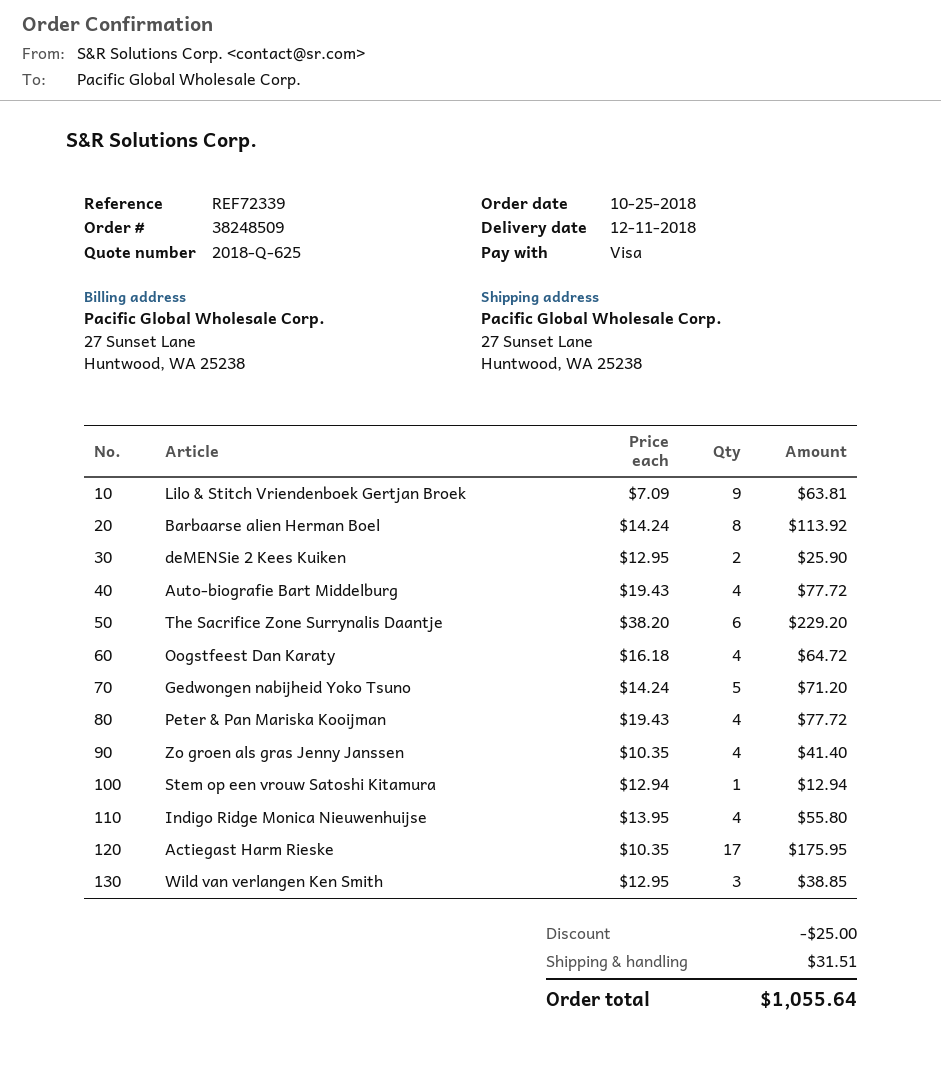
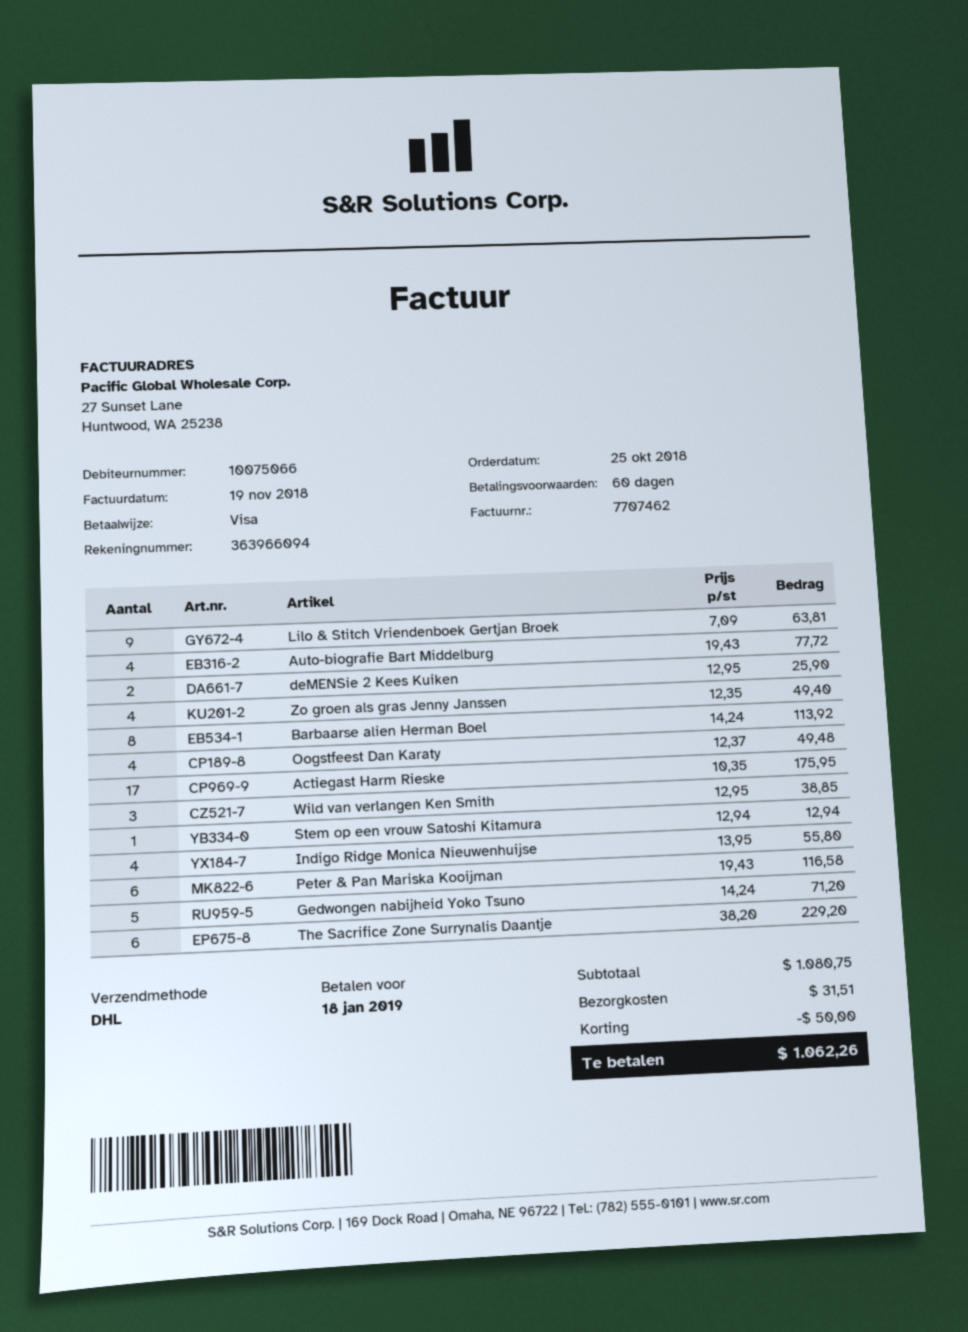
Oogstfeest Dan Karaty: 4 x 16.18 = 64.72 -> 4 x 12.37 = 49.48
Peter & Pan Mariska Kooijman: 4 x 19.43 = 77.72 -> 6 x 19.43 = 116.58
Zo groen als gras Jenny Janssen: 4 x 10.35 = 41.40 -> 4 x 12.35 = 49.40
discount: 25.00 -> 50.00
total: 1055.64 -> 1062.26

